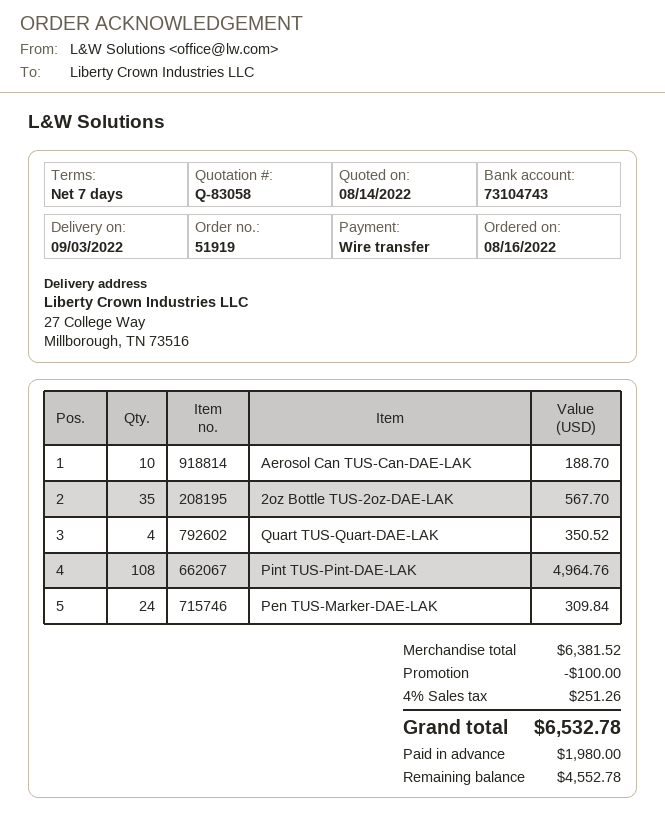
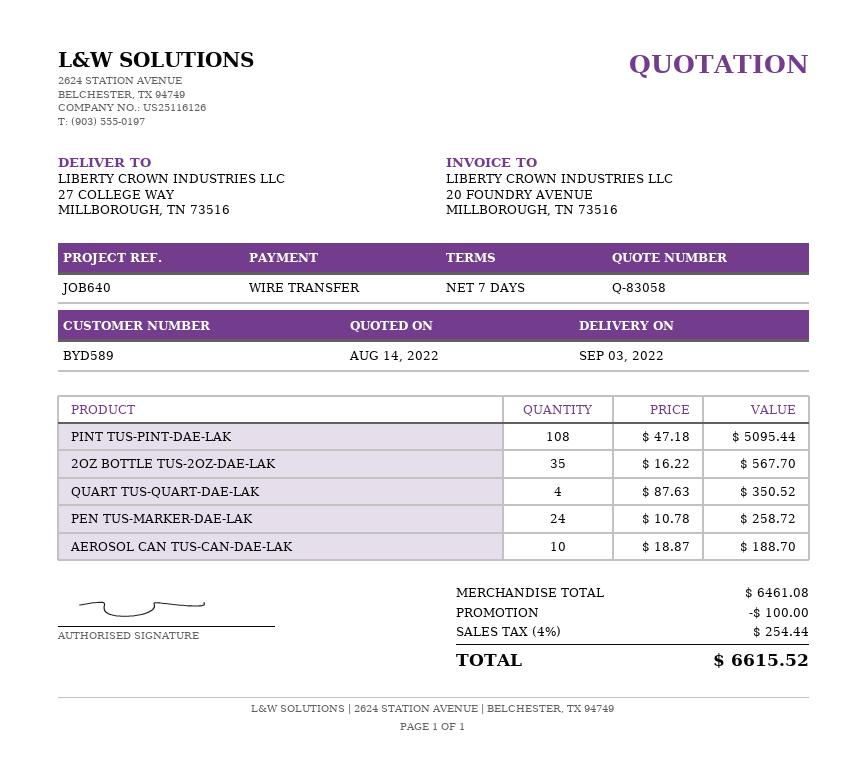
Pint TUS-Pint-DAE-LAK: 108 for 4964.76 -> 108 for 5095.44
Pen TUS-Marker-DAE-LAK: 24 for 309.84 -> 24 for 258.72
subtotal: 6381.52 -> 6461.08
tax: 4% = 251.26 -> 4% = 254.44
total: 6532.78 -> 6615.52

